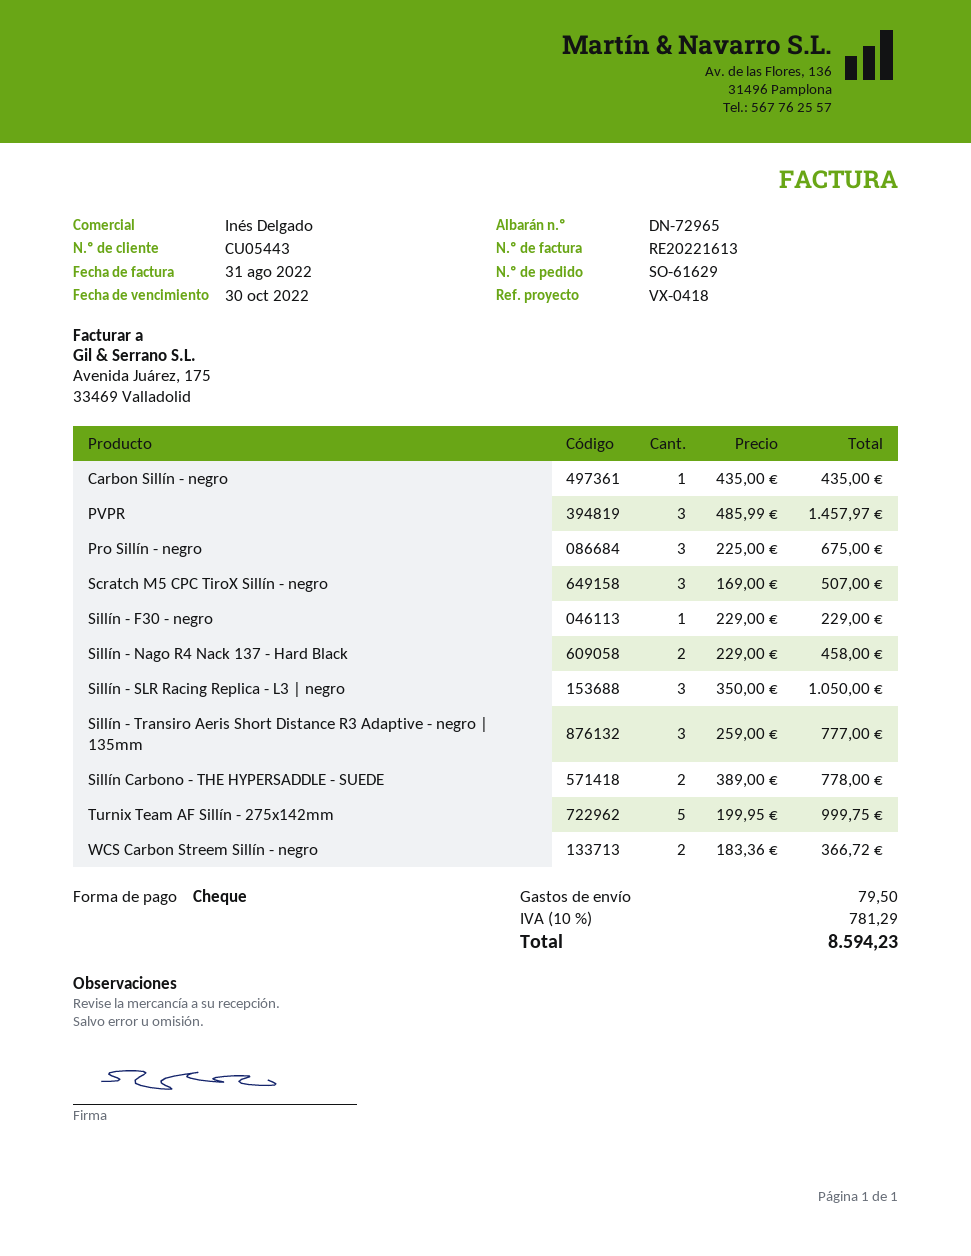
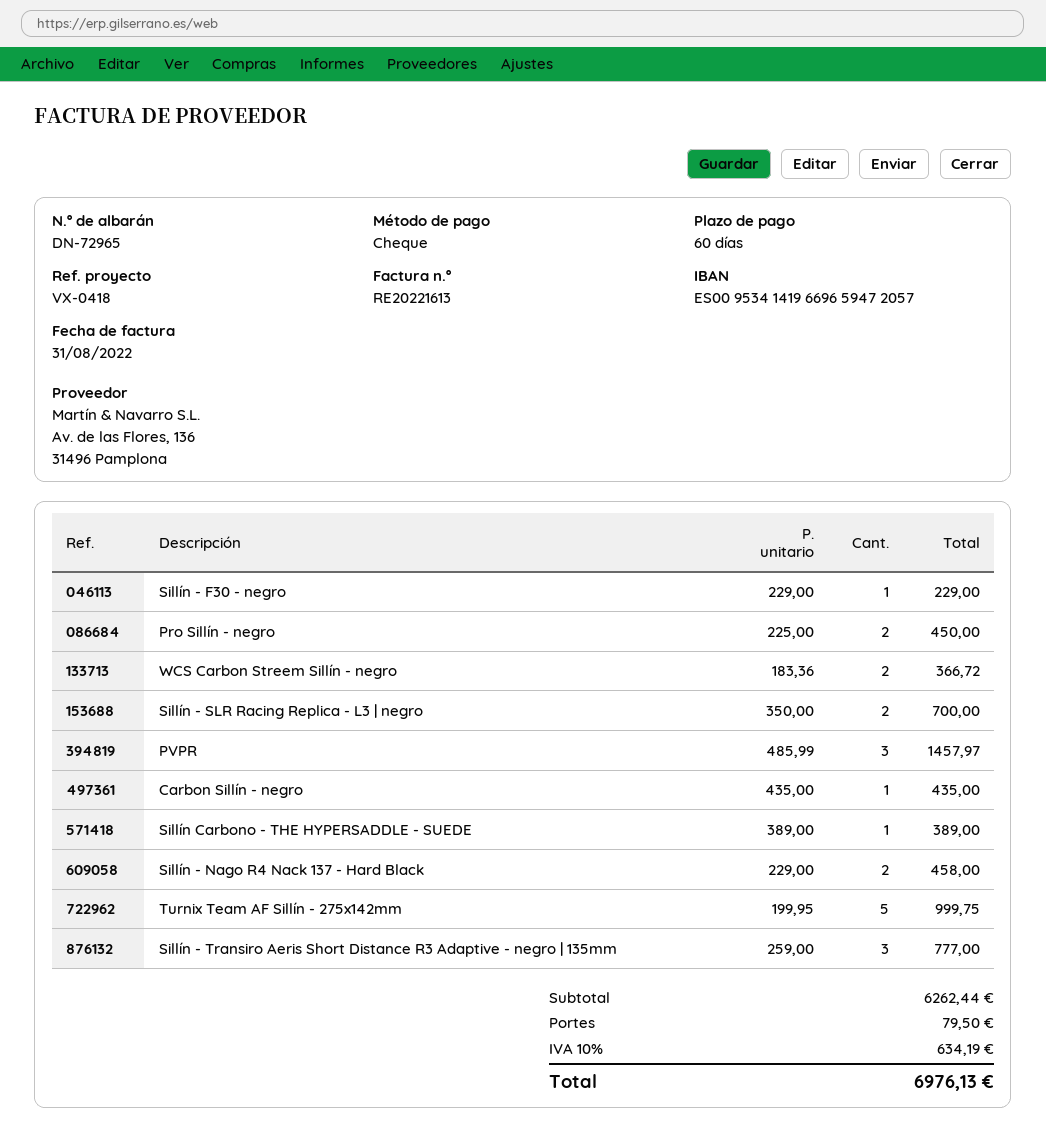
Pro Sillín - negro: 3 x 225.00 = 675.00 -> 2 x 225.00 = 450.00
Scratch M5 CPC TiroX Sillín - negro: 3 x 169.00 = 507.00 -> none
Sillín - SLR Racing Replica - L3 | negro: 3 x 350.00 = 1050.00 -> 2 x 350.00 = 700.00
Sillín Carbono - THE HYPERSADDLE - SUEDE: 2 x 389.00 = 778.00 -> 1 x 389.00 = 389.00
tax: 10% = 781.29 -> 10% = 634.19
total: 8594.23 -> 6976.13

